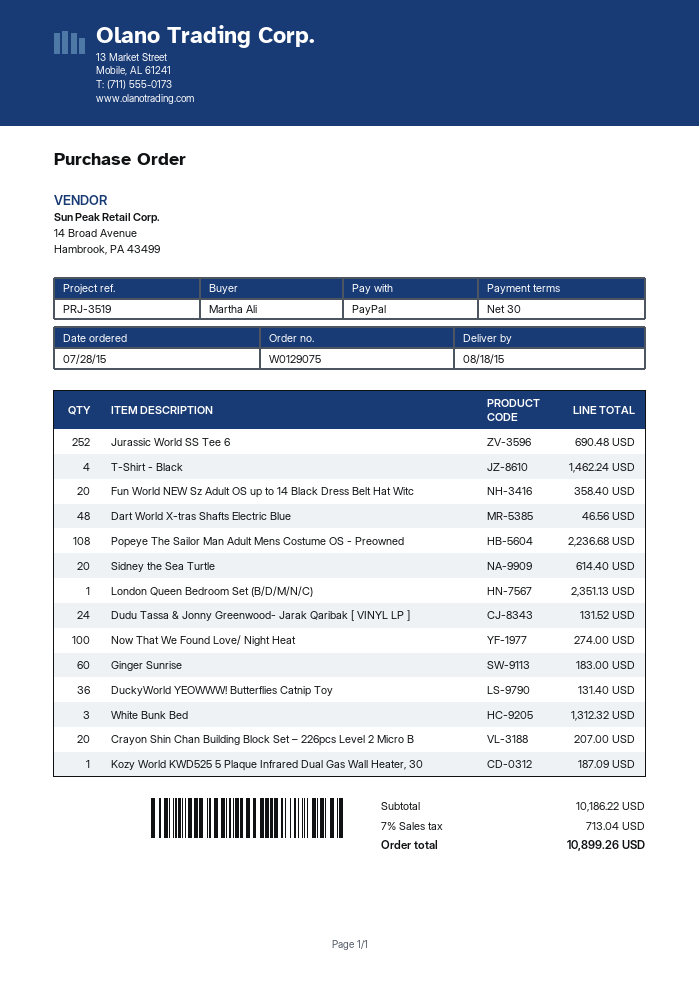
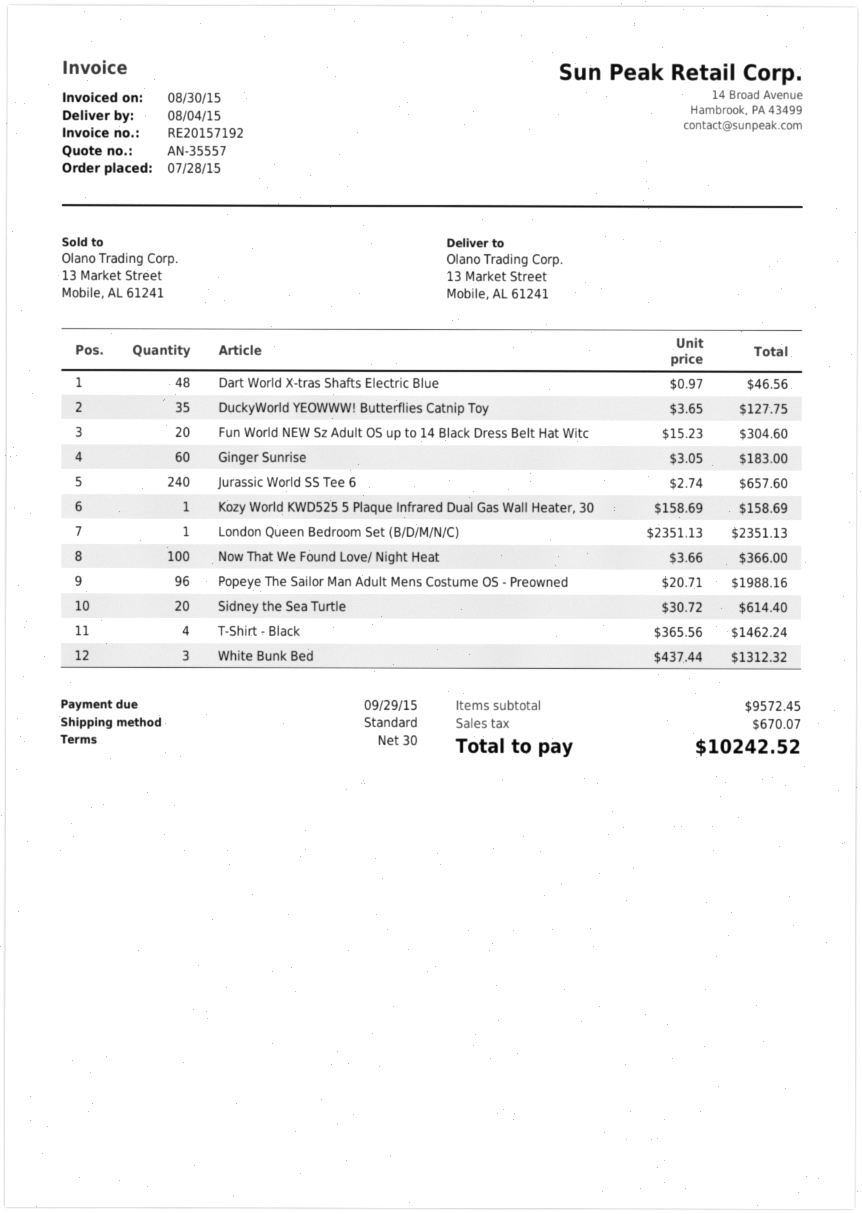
delivery date: 2015-08-18 -> 2015-08-04
Jurassic World SS Tee 6: 252 for 690.48 -> 240 for 657.60
Fun World NEW Sz Adult OS up to 14 Black Dress Belt Hat Witc: 20 for 358.40 -> 20 for 304.60
Popeye The Sailor Man Adult Mens Costume OS - Preowned: 108 for 2236.68 -> 96 for 1988.16
Dudu Tassa & Jonny Greenwood- Jarak Qaribak [ VINYL LP ]: 24 for 131.52 -> none
Now That We Found Love/ Night Heat: 100 for 274.00 -> 100 for 366.00
DuckyWorld YEOWWW! Butterflies Catnip Toy: 36 for 131.40 -> 35 for 127.75
Crayon Shin Chan Building Block Set – 226pcs Level 2 Micro B: 20 for 207.00 -> none
Kozy World KWD525 5 Plaque Infrared Dual Gas Wall Heater, 30: 1 for 187.09 -> 1 for 158.69
subtotal: 10186.22 -> 9572.45
tax: 713.04 -> 670.07
total: 10899.26 -> 10242.52

